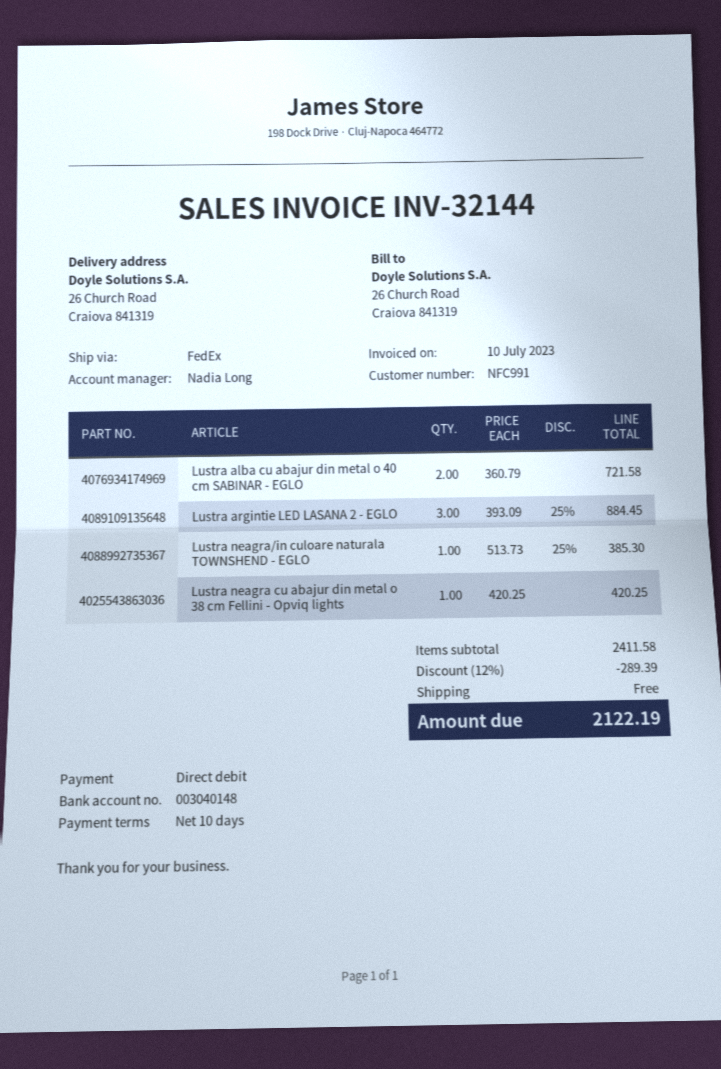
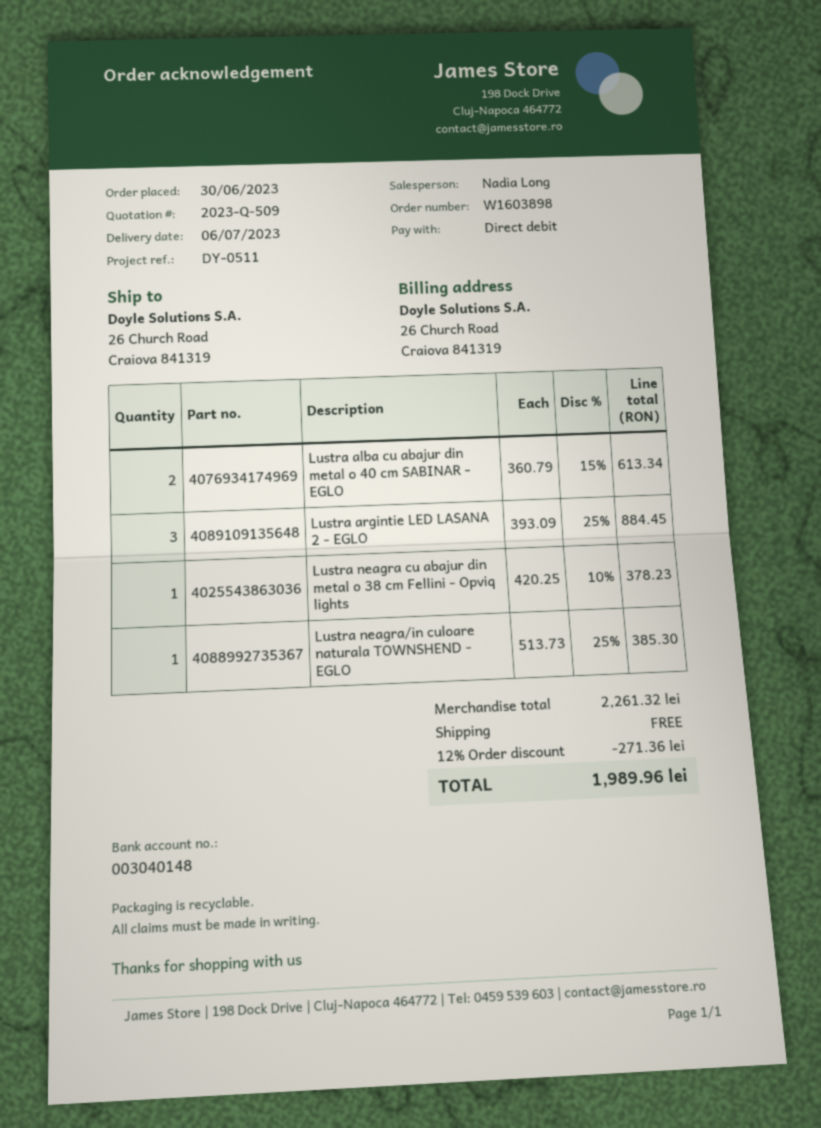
Lustra alba cu abajur din metal o 40 cm SABINAR - EGLO: 2 x 360.79 = 721.58 -> 2 x 360.79 - 15% = 613.34
Lustra neagra cu abajur din metal o 38 cm Fellini - Opviq lights: 1 x 420.25 = 420.25 -> 1 x 420.25 - 10% = 378.23
subtotal: 2411.58 -> 2261.32
discount: 12% = 289.39 -> 12% = 271.36
total: 2122.19 -> 1989.96

